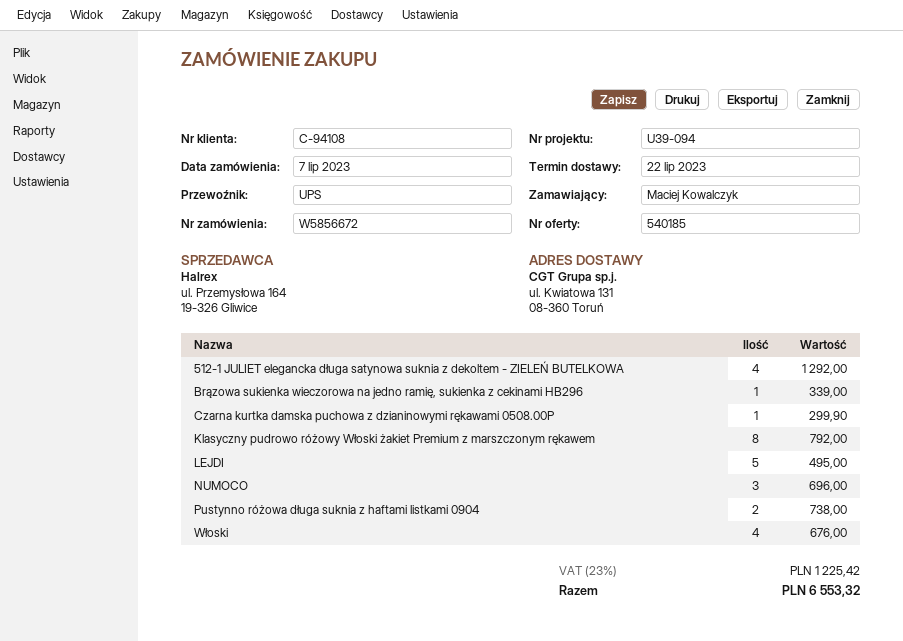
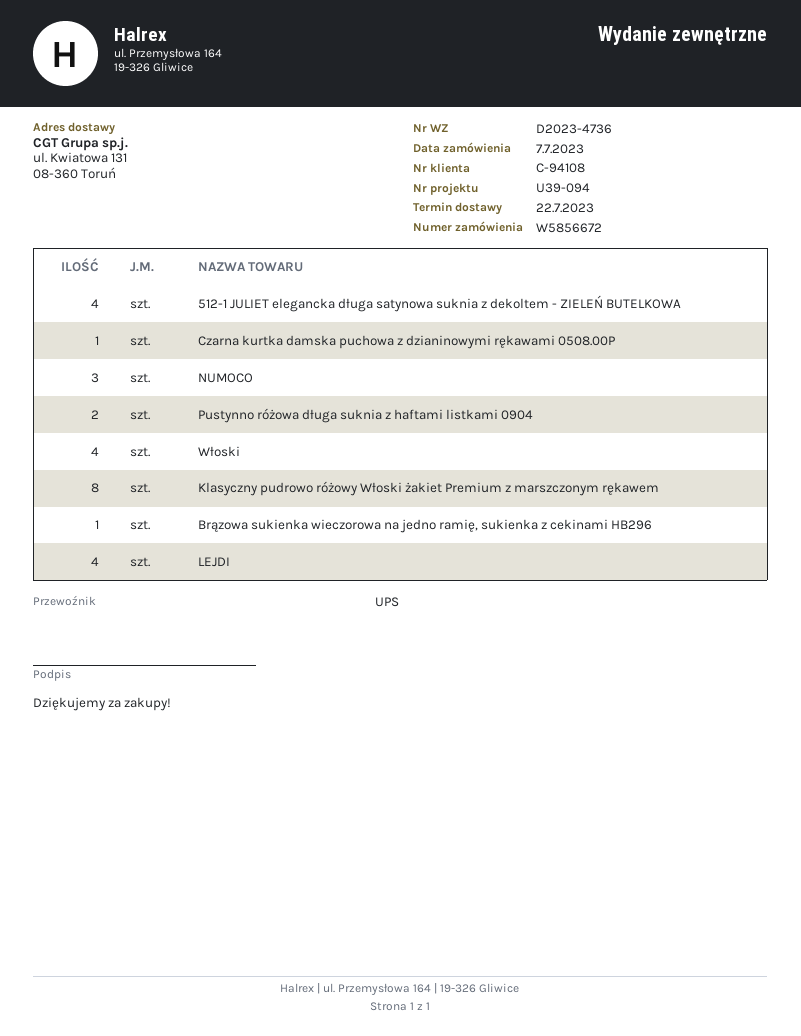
LEJDI: 5 -> 4

